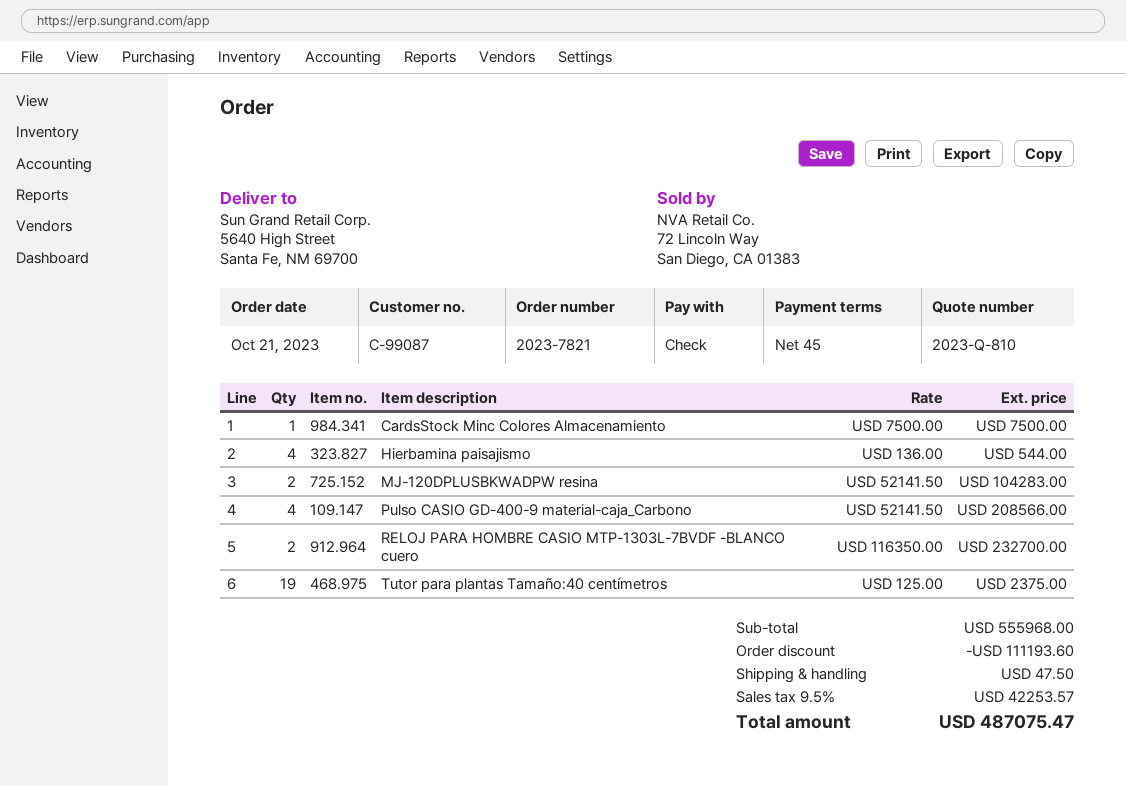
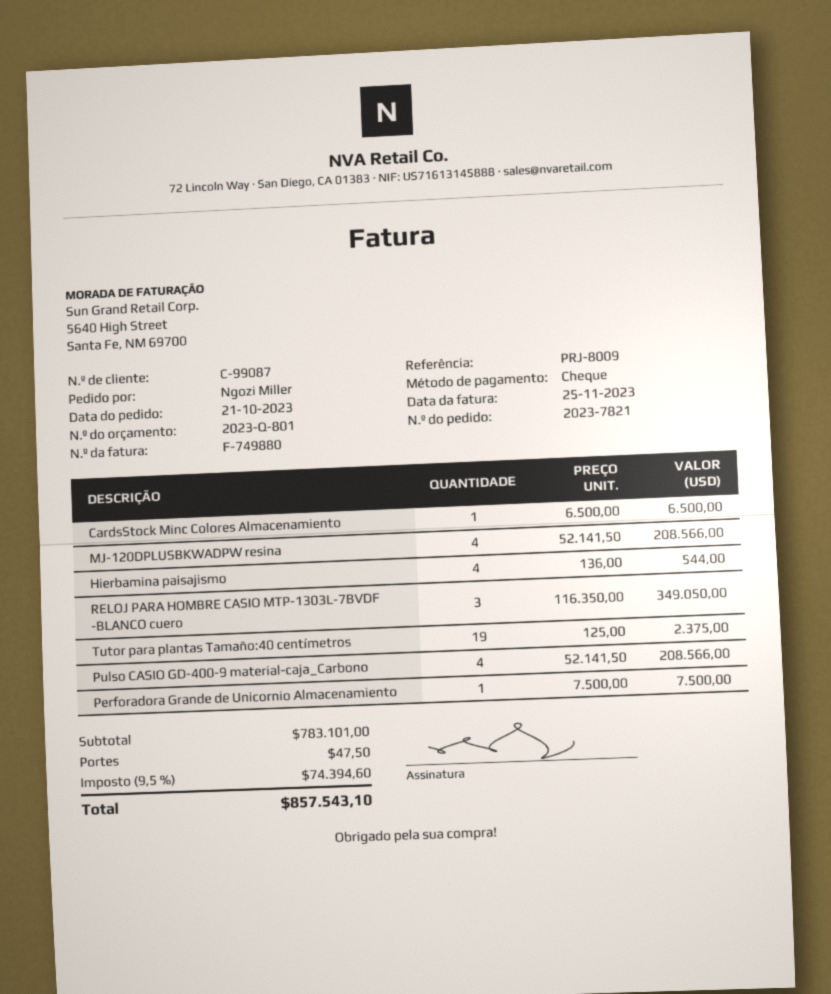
quote number: 2023-Q-810 -> 2023-Q-801
CardsStock Minc Colores Almacenamiento: 1 x 7500.00 = 7500.00 -> 1 x 6500.00 = 6500.00
MJ-120DPLUSBKWADPW resina: 2 x 52141.50 = 104283.00 -> 4 x 52141.50 = 208566.00
RELOJ PARA HOMBRE CASIO MTP-1303L-7BVDF -BLANCO cuero: 2 x 116350.00 = 232700.00 -> 3 x 116350.00 = 349050.00
Perforadora Grande de Unicornio Almacenamiento: none -> 1 x 7500.00 = 7500.00
subtotal: 555968.00 -> 783101.00
discount: 111193.60 -> none
tax: 9.5% = 42253.57 -> 9.5% = 74394.60
total: 487075.47 -> 857543.10

